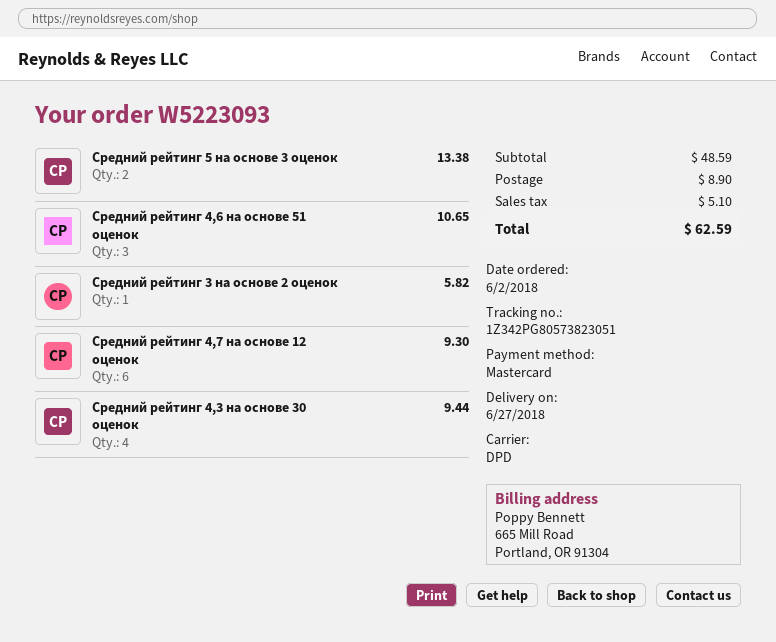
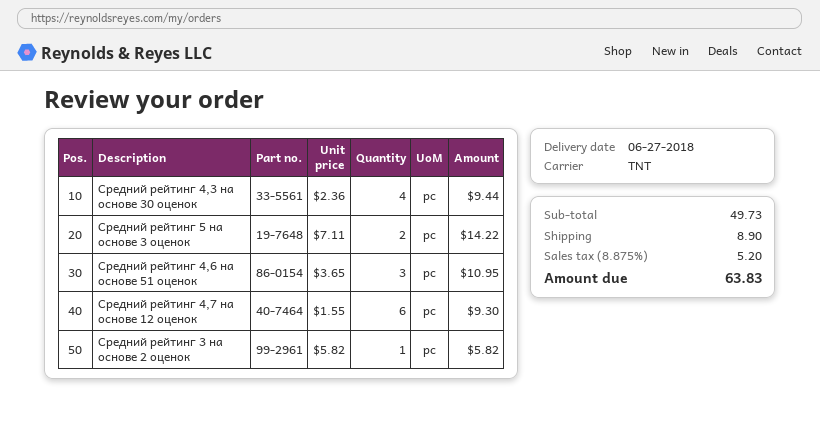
shipping method: DPD -> TNT
Средний рейтинг 5 на основе 3 оценок: 2 for 13.38 -> 2 for 14.22
Средний рейтинг 4,6 на основе 51 оценок: 3 for 10.65 -> 3 for 10.95
subtotal: 48.59 -> 49.73
tax: 5.10 -> 5.20
total: 62.59 -> 63.83

